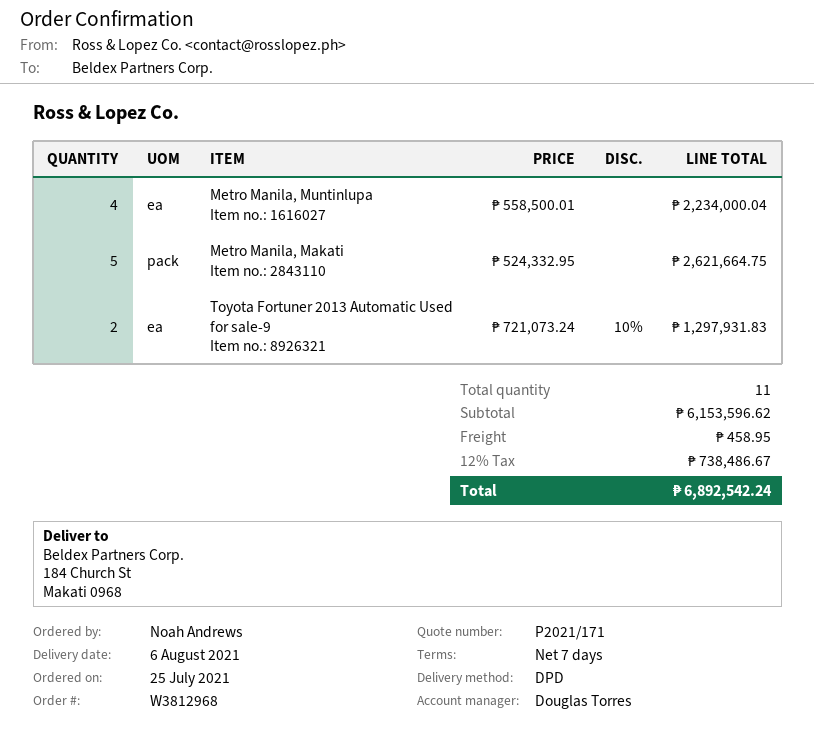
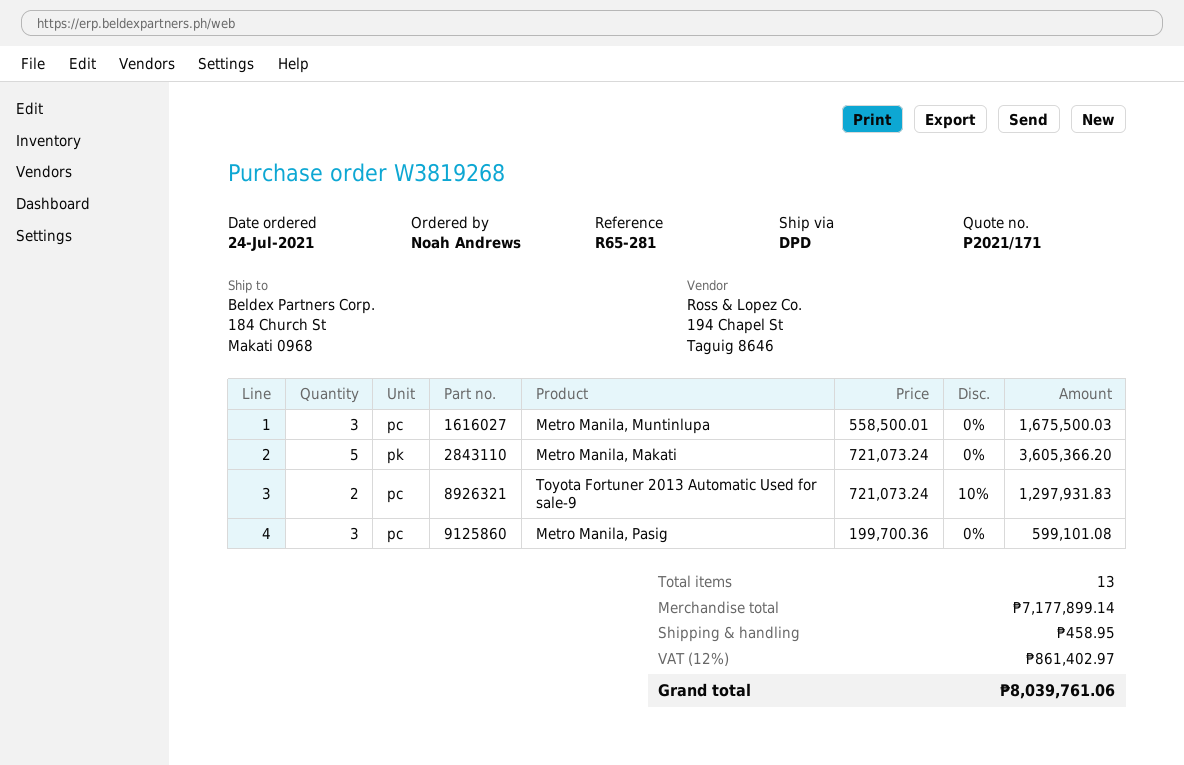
order number: W3812968 -> W3819268
order date: 2021-07-25 -> 2021-07-24
Metro Manila, Muntinlupa: 4 x 558500.01 = 2234000.04 -> 3 x 558500.01 = 1675500.03
Metro Manila, Makati: 5 x 524332.95 = 2621664.75 -> 5 x 721073.24 = 3605366.20
Metro Manila, Pasig: none -> 3 x 199700.36 = 599101.08
total quantity: 11 -> 13
subtotal: 6153596.62 -> 7177899.14
tax: 12% = 738486.67 -> 12% = 861402.97
total: 6892542.24 -> 8039761.06

